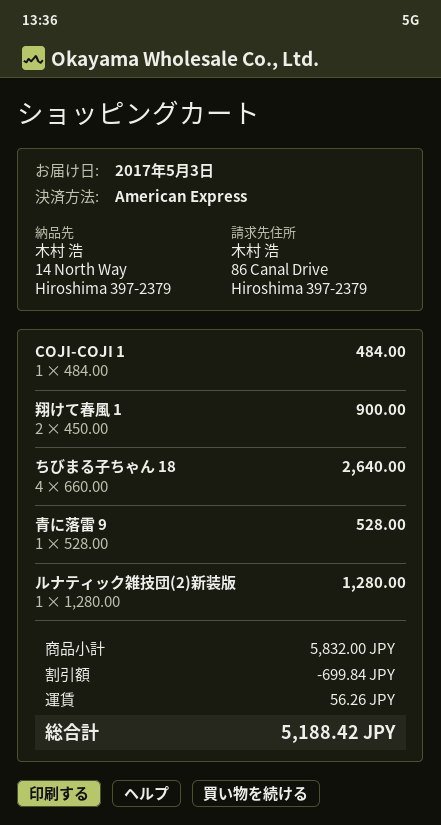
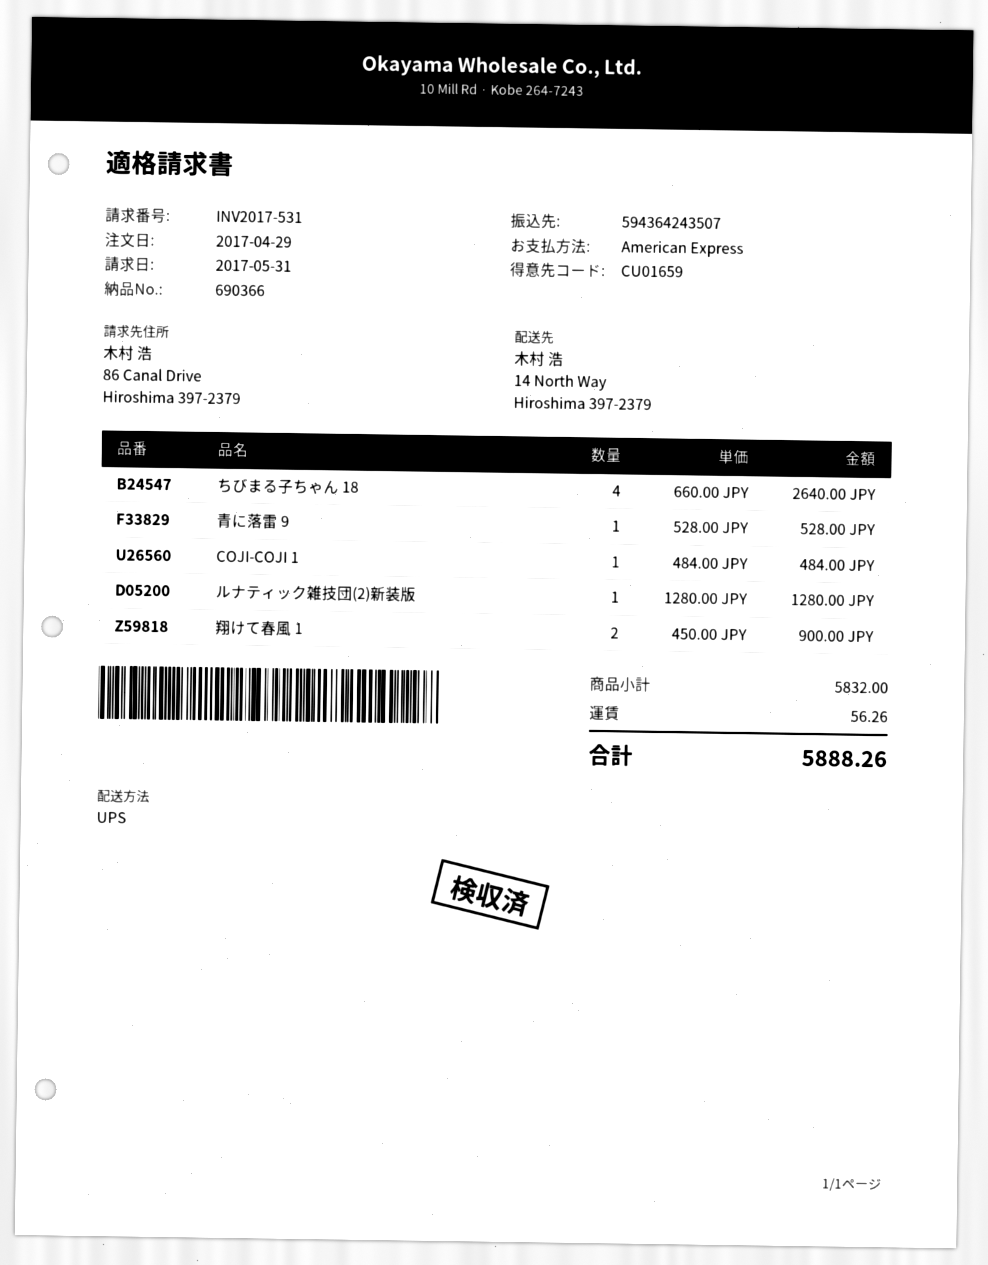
discount: 699.84 -> none
total: 5188.42 -> 5888.26

